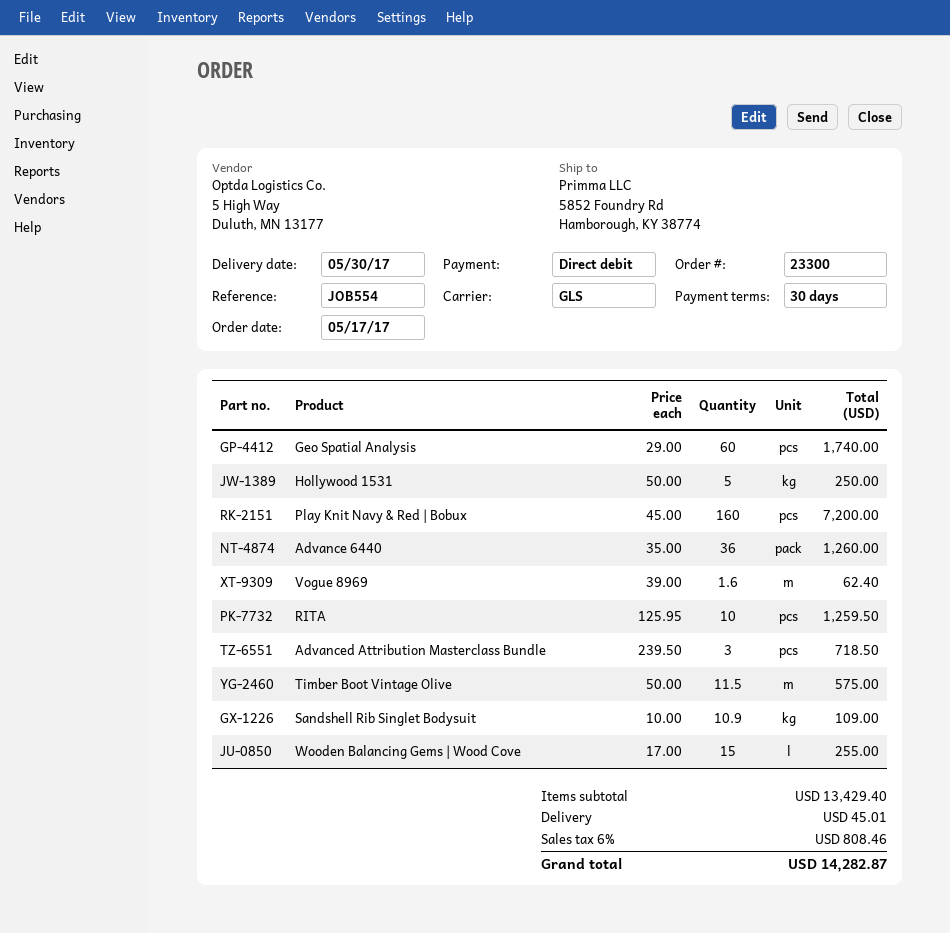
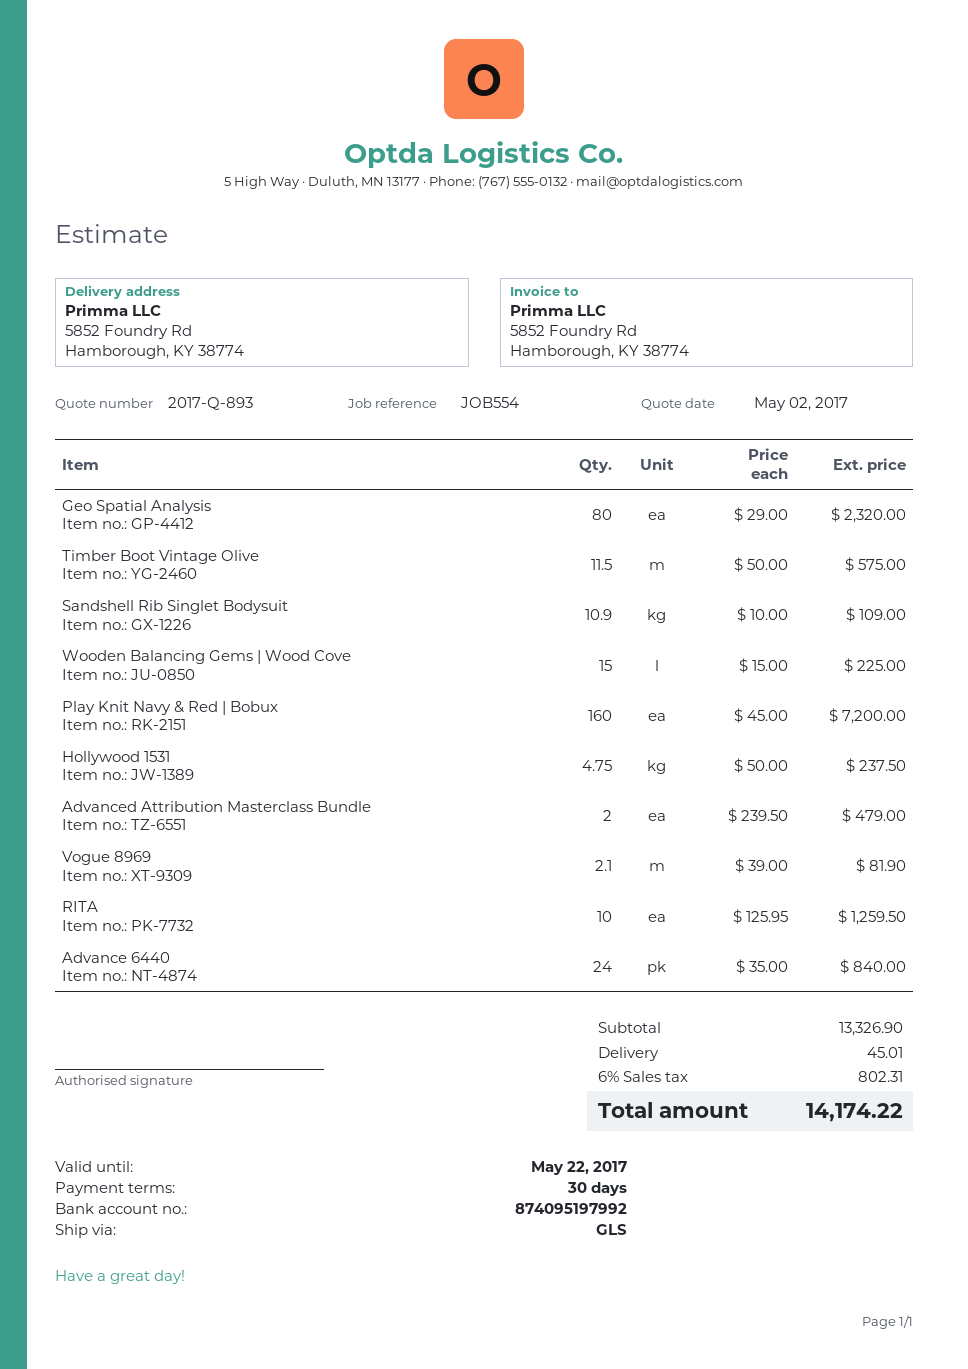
Geo Spatial Analysis: 60 x 29.00 = 1740.00 -> 80 x 29.00 = 2320.00
Hollywood 1531: 5 x 50.00 = 250.00 -> 4.75 x 50.00 = 237.50
Advance 6440: 36 x 35.00 = 1260.00 -> 24 x 35.00 = 840.00
Vogue 8969: 1.6 x 39.00 = 62.40 -> 2.1 x 39.00 = 81.90
Advanced Attribution Masterclass Bundle: 3 x 239.50 = 718.50 -> 2 x 239.50 = 479.00
Wooden Balancing Gems | Wood Cove: 15 x 17.00 = 255.00 -> 15 x 15.00 = 225.00
subtotal: 13429.40 -> 13326.90
tax: 6% = 808.46 -> 6% = 802.31
total: 14282.87 -> 14174.22

